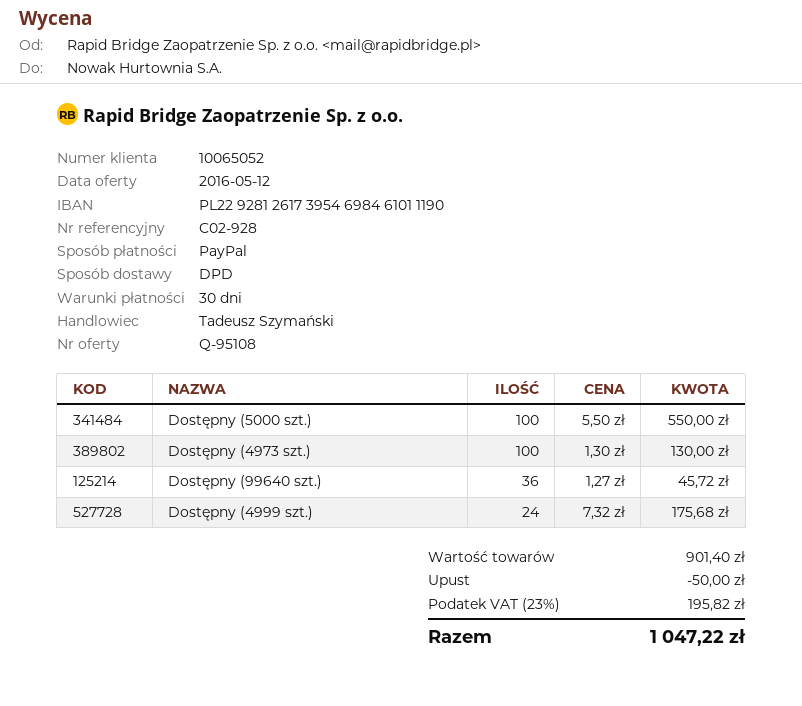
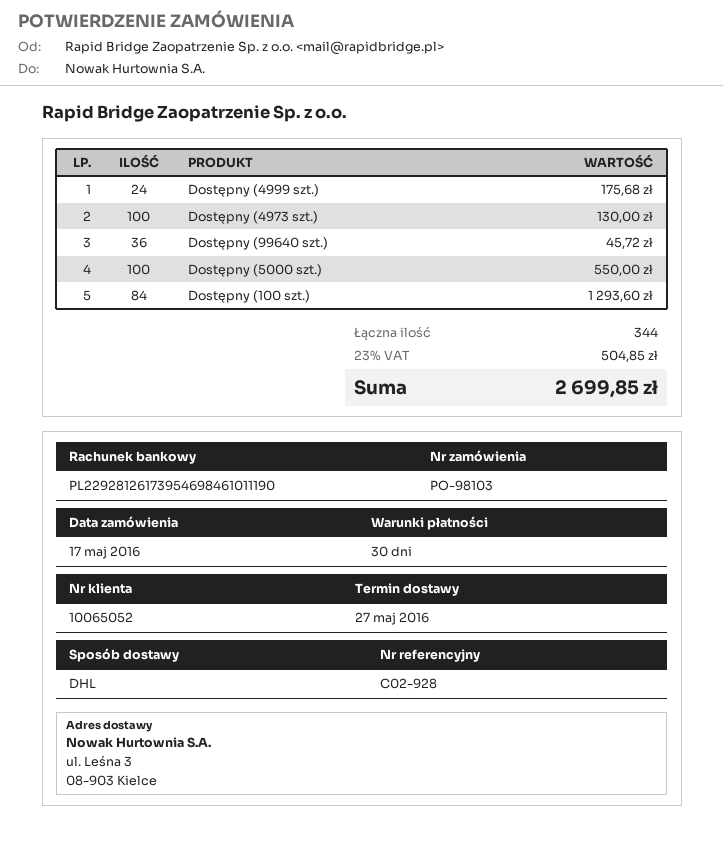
shipping method: DPD -> DHL
Dostępny (100 szt.): none -> 84 for 1293.60
discount: 50.00 -> none
tax: 23% = 195.82 -> 23% = 504.85
total: 1047.22 -> 2699.85

